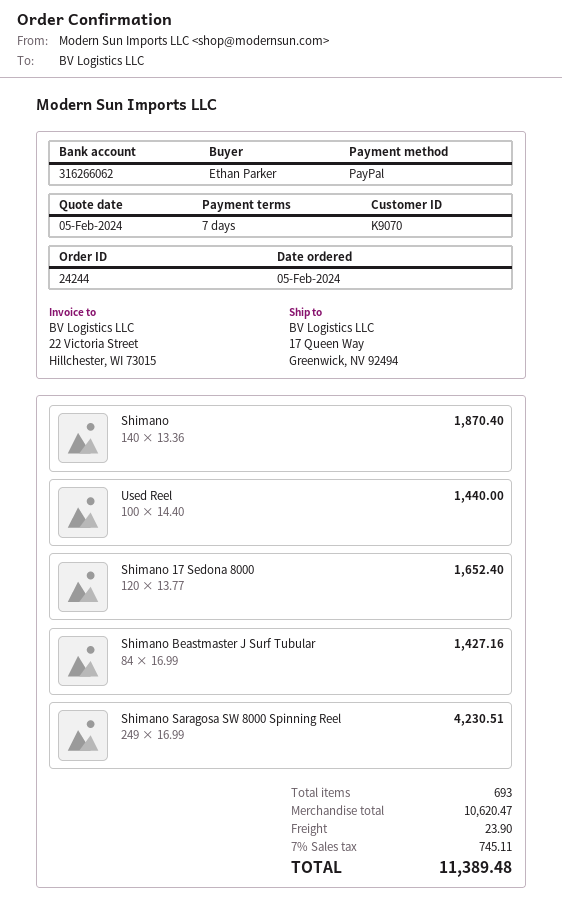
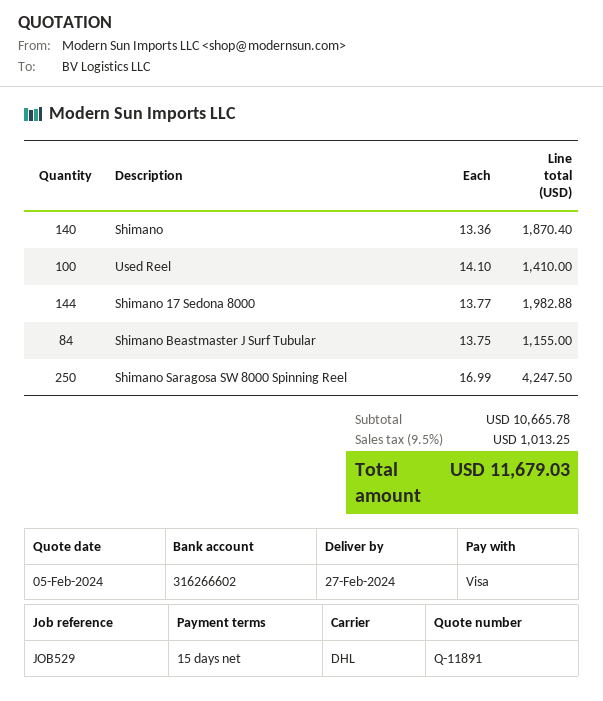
payment terms: 7 days -> 15 days
payment method: PayPal -> Visa
bank account: 316266062 -> 316266602
Used Reel: 100 x 14.40 = 1440.00 -> 100 x 14.10 = 1410.00
Shimano 17 Sedona 8000: 120 x 13.77 = 1652.40 -> 144 x 13.77 = 1982.88
Shimano Beastmaster J Surf Tubular: 84 x 16.99 = 1427.16 -> 84 x 13.75 = 1155.00
Shimano Saragosa SW 8000 Spinning Reel: 249 x 16.99 = 4230.51 -> 250 x 16.99 = 4247.50
subtotal: 10620.47 -> 10665.78
shipping: 23.90 -> none
tax: 7% = 745.11 -> 9.5% = 1013.25
total: 11389.48 -> 11679.03

